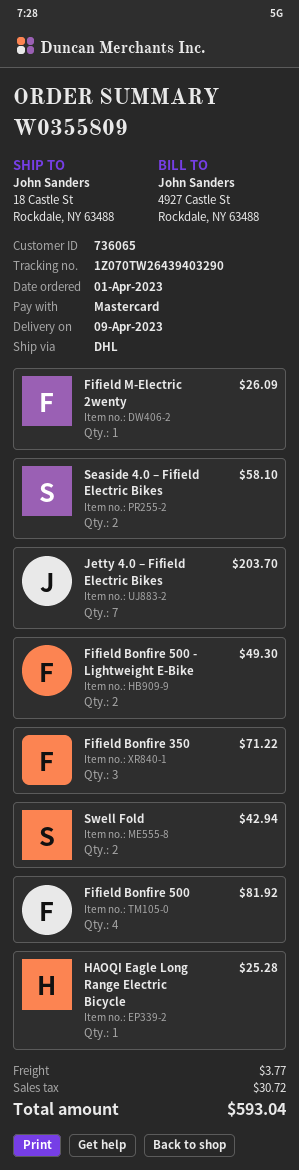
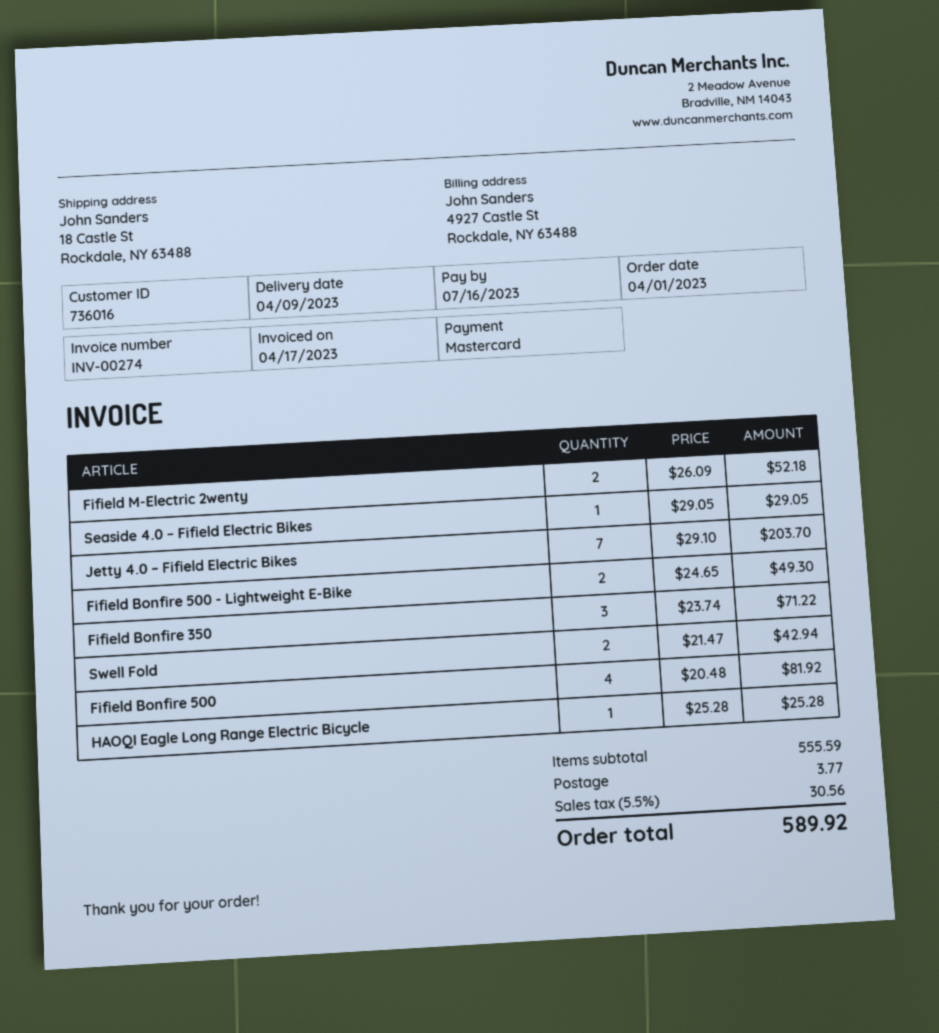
customer number: 736065 -> 736016
Fifield M-Electric 2wenty: 1 for 26.09 -> 2 for 52.18
Seaside 4.0 – Fifield Electric Bikes: 2 for 58.10 -> 1 for 29.05
tax: 30.72 -> 30.56
total: 593.04 -> 589.92

